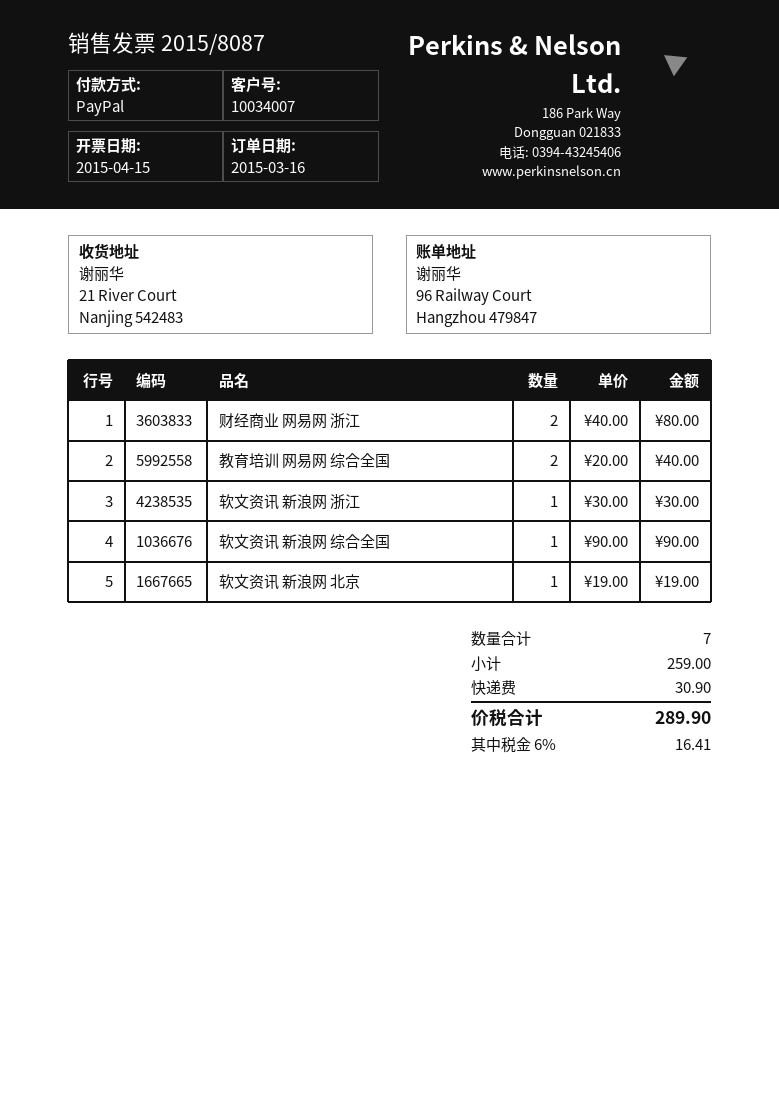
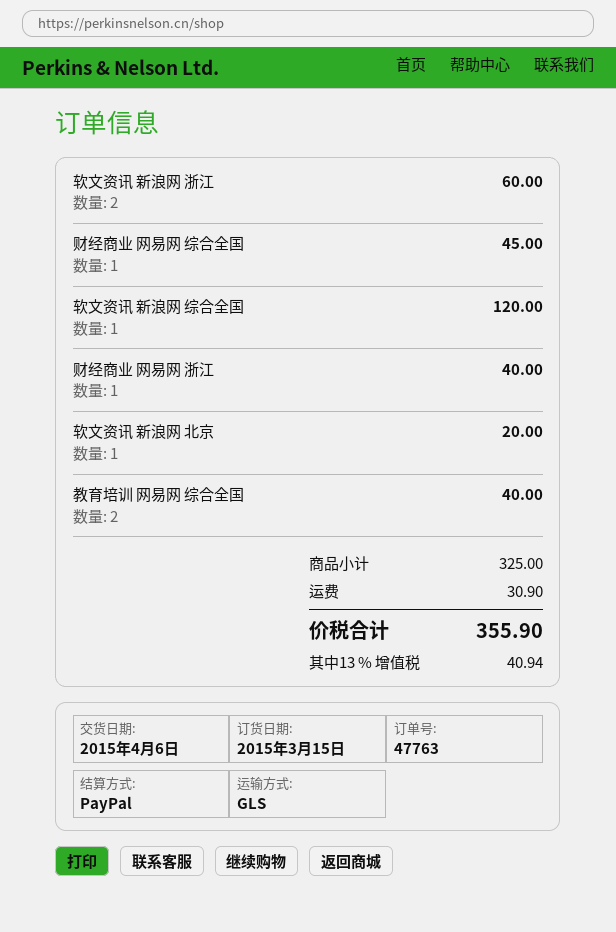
order date: 2015-03-16 -> 2015-03-15
财经商业 网易网 浙江: 2 for 80.00 -> 1 for 40.00
软文资讯 新浪网 浙江: 1 for 30.00 -> 2 for 60.00
软文资讯 新浪网 综合全国: 1 for 90.00 -> 1 for 120.00
软文资讯 新浪网 北京: 1 for 19.00 -> 1 for 20.00
财经商业 网易网 综合全国: none -> 1 for 45.00
subtotal: 259.00 -> 325.00
tax: 6% = 16.41 -> 13% = 40.94
total: 289.90 -> 355.90

